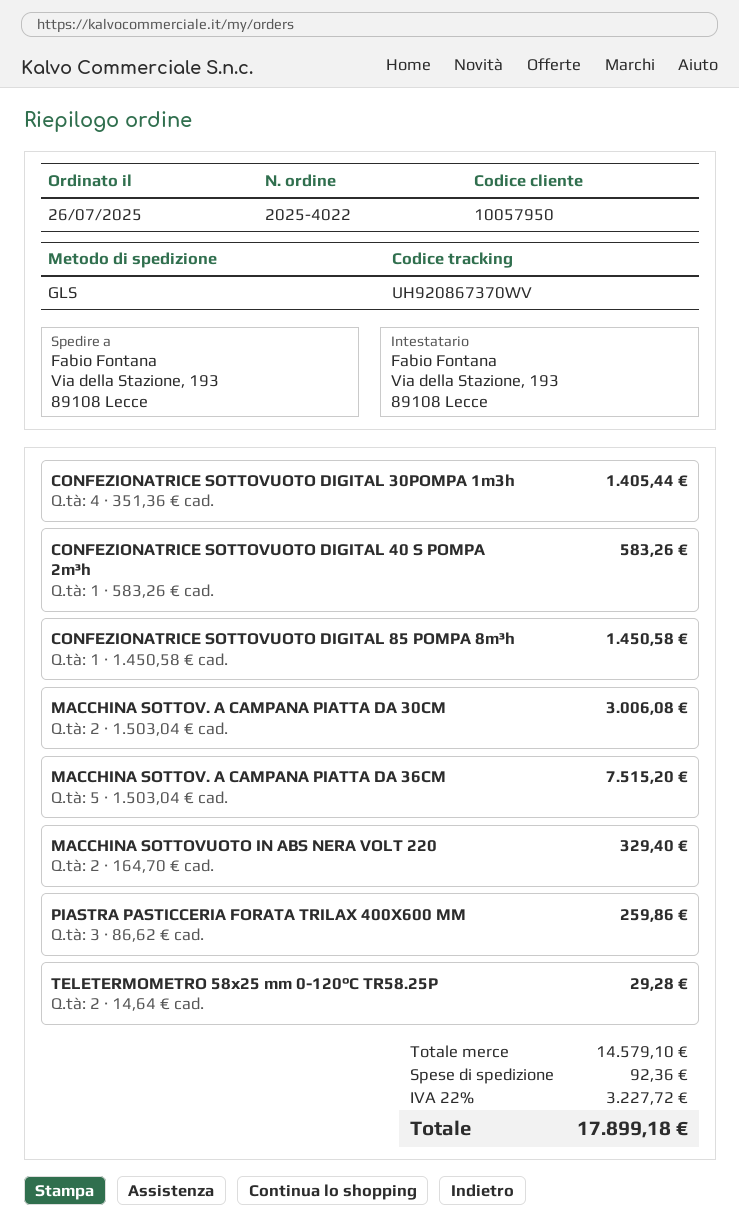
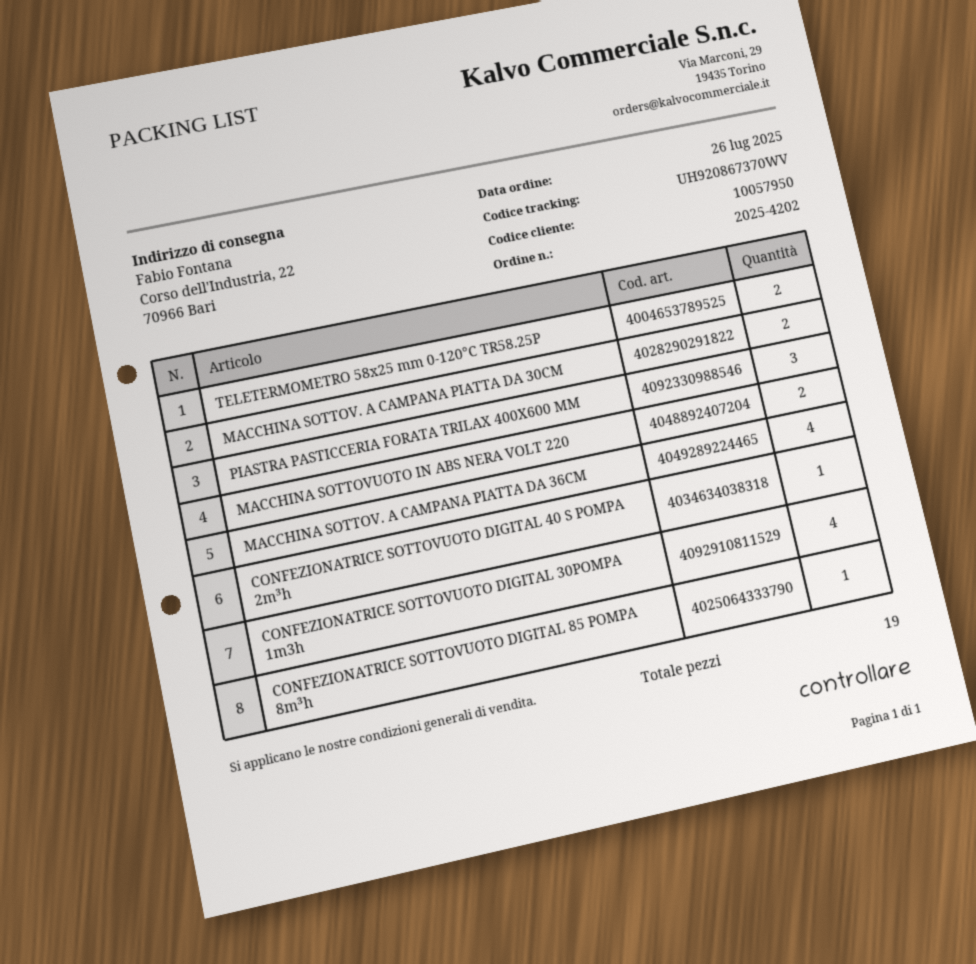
order number: 2025-4022 -> 2025-4202
ship to: Via della Stazione, 193, 89108 Lecce -> Corso dell'Industria, 22, 70966 Bari
MACCHINA SOTTOV. A CAMPANA PIATTA DA 36CM: 5 -> 4

